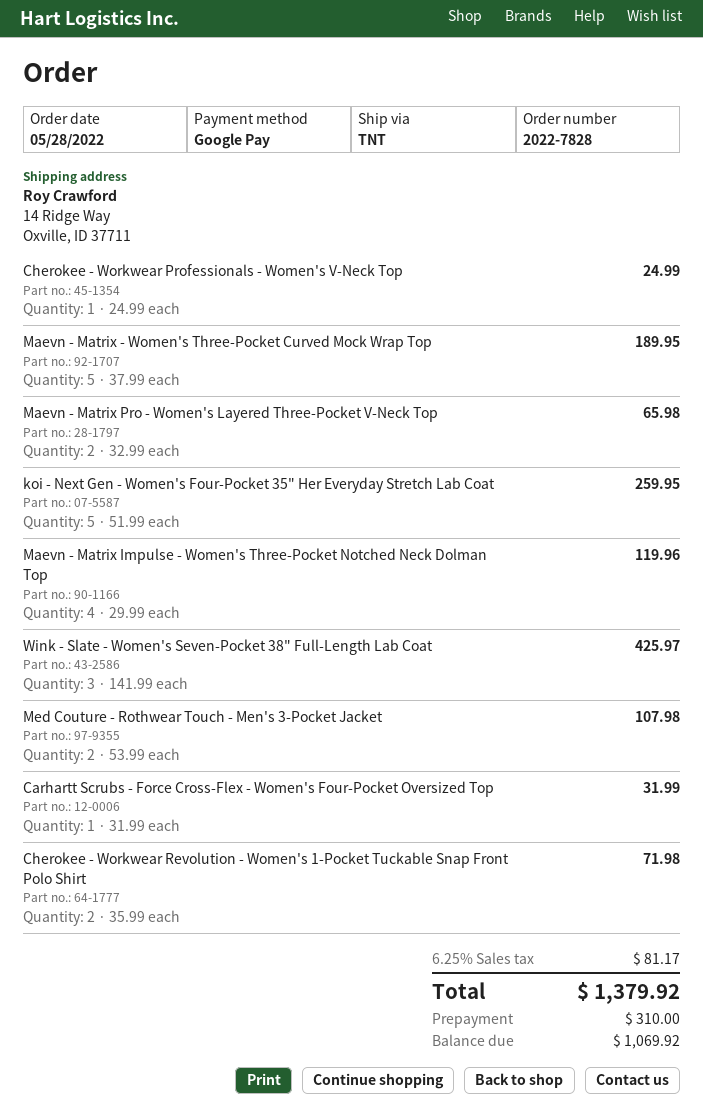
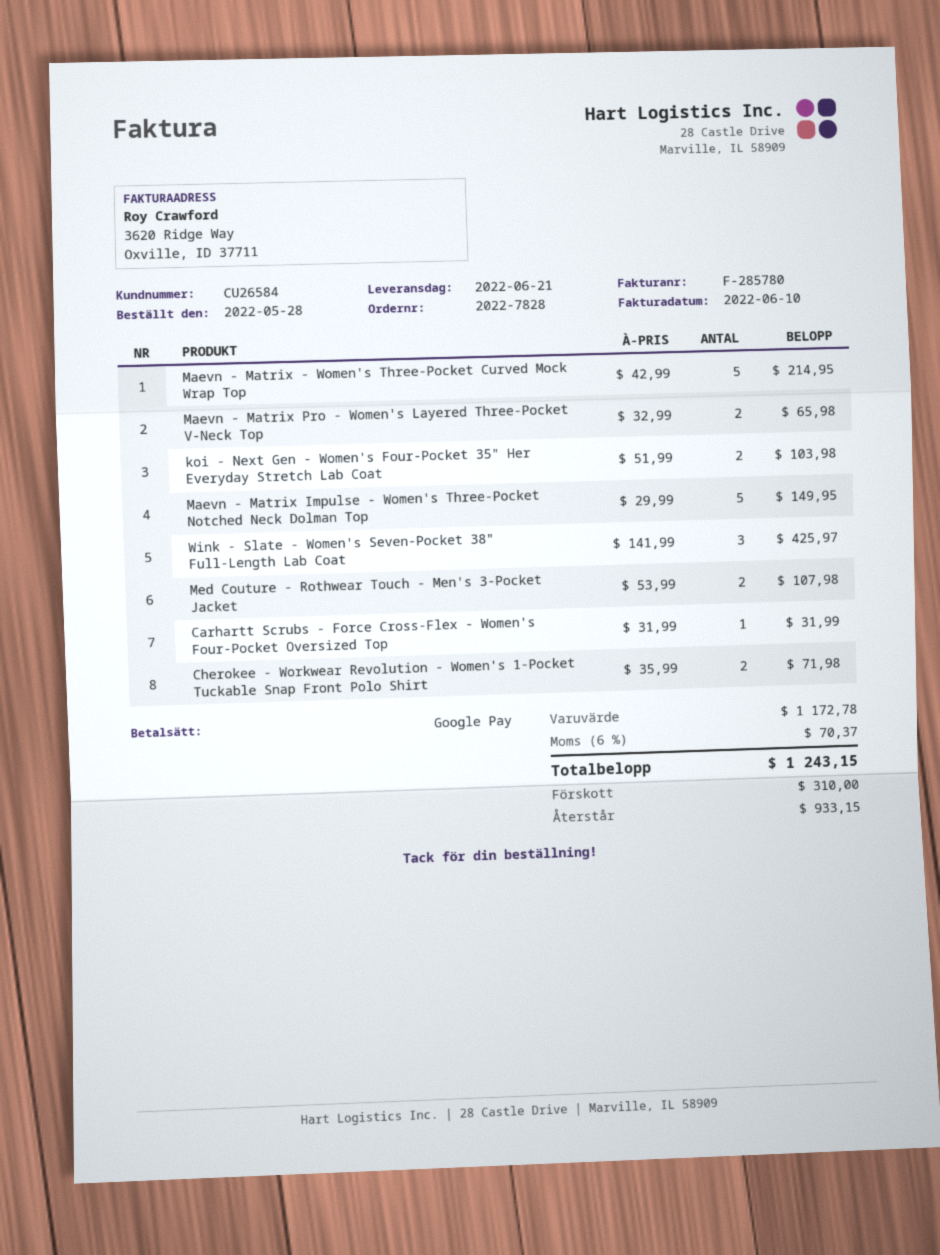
Cherokee - Workwear Professionals - Women's V-Neck Top: 1 x 24.99 = 24.99 -> none
Maevn - Matrix - Women's Three-Pocket Curved Mock Wrap Top: 5 x 37.99 = 189.95 -> 5 x 42.99 = 214.95
koi - Next Gen - Women's Four-Pocket 35" Her Everyday Stretch Lab Coat: 5 x 51.99 = 259.95 -> 2 x 51.99 = 103.98
Maevn - Matrix Impulse - Women's Three-Pocket Notched Neck Dolman Top: 4 x 29.99 = 119.96 -> 5 x 29.99 = 149.95
tax: 6.25% = 81.17 -> 6% = 70.37
total: 1379.92 -> 1243.15
balance: 1069.92 -> 933.15

